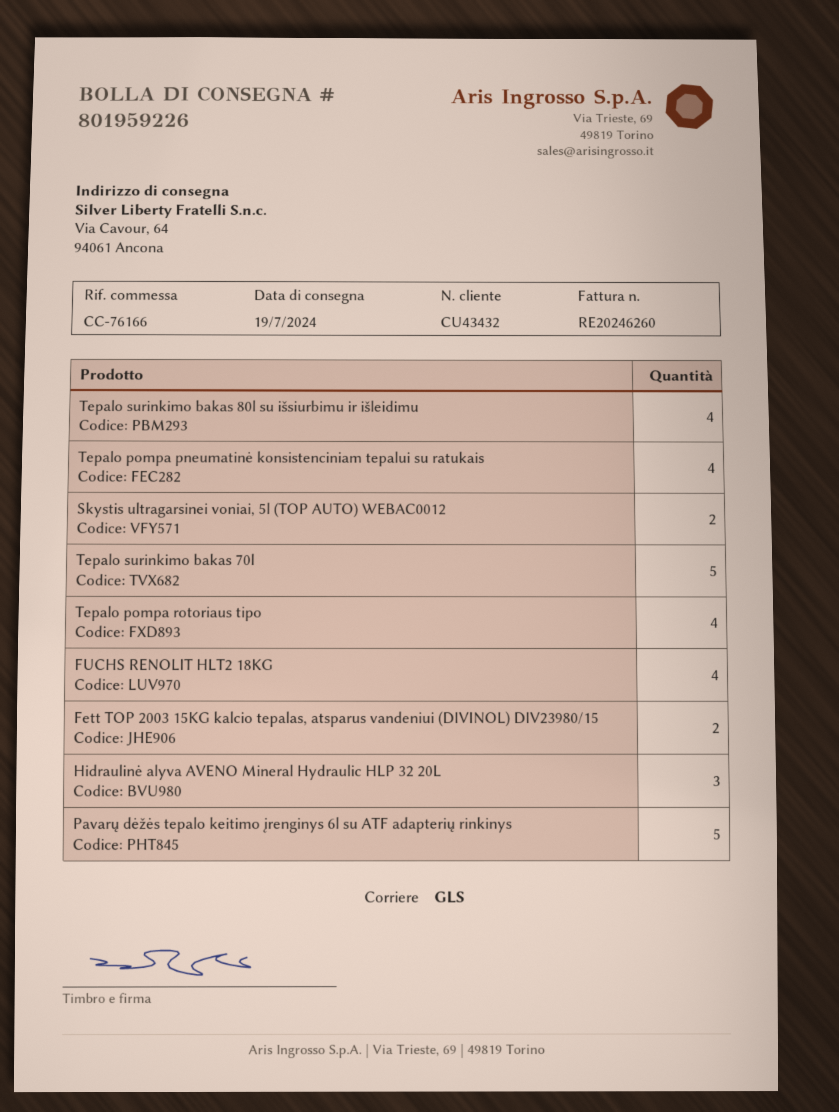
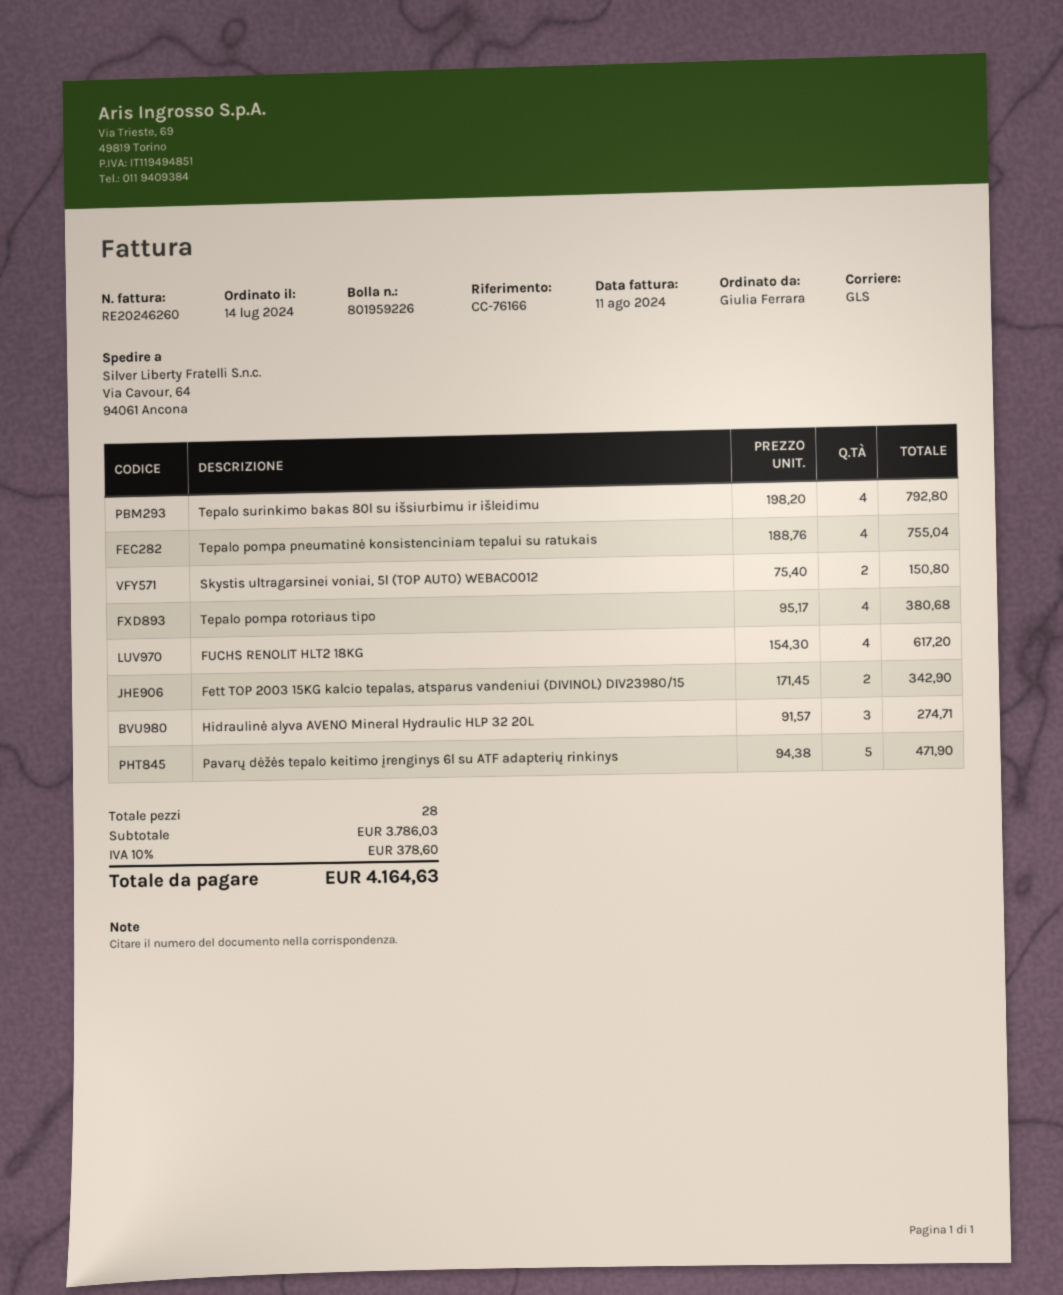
Tepalo surinkimo bakas 70l: 5 -> none

